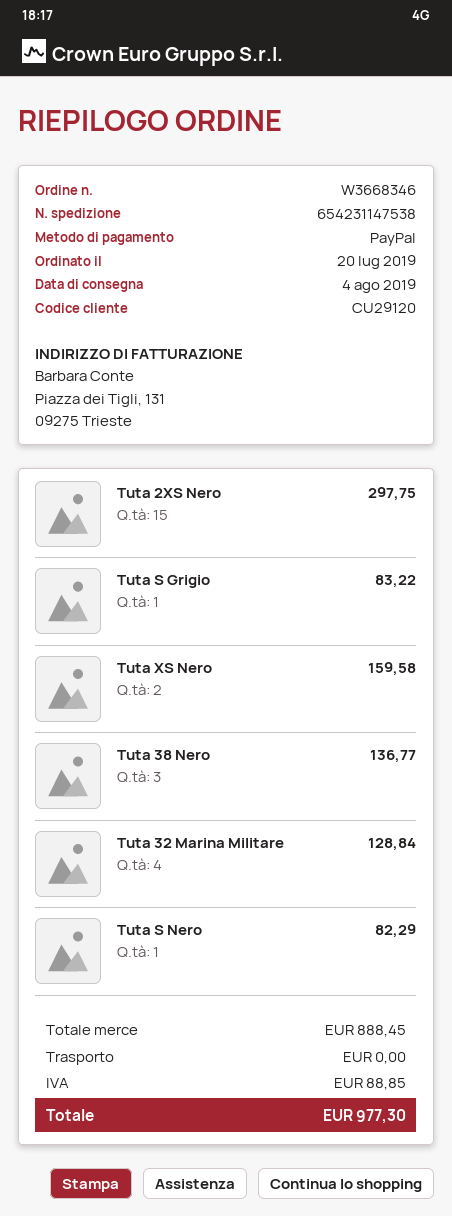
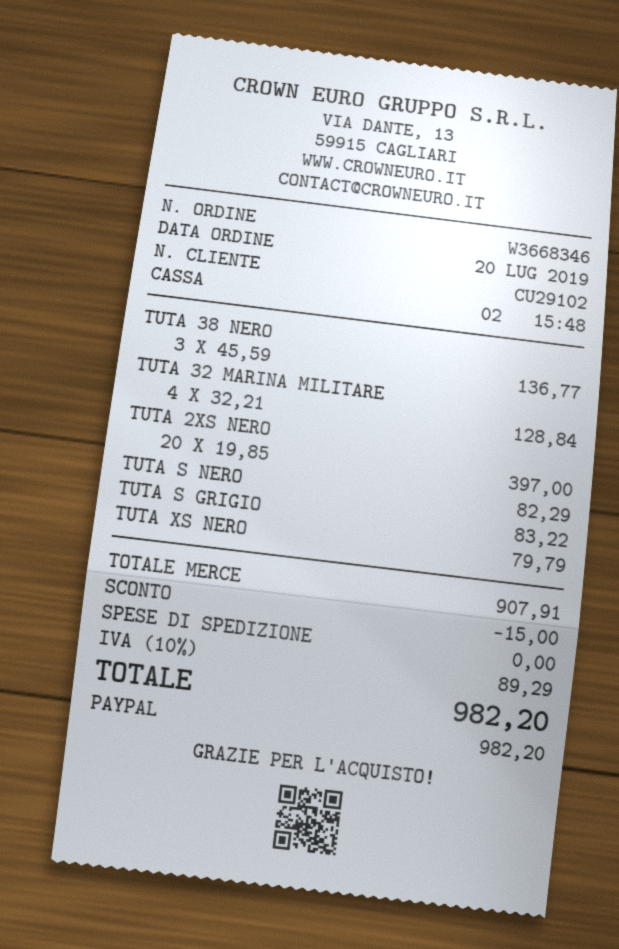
customer number: CU29120 -> CU29102
Tuta 2XS Nero: 15 for 297.75 -> 20 for 397.00
Tuta XS Nero: 2 for 159.58 -> 1 for 79.79
subtotal: 888.45 -> 907.91
discount: none -> 15.00
tax: 88.85 -> 89.29
total: 977.30 -> 982.20

